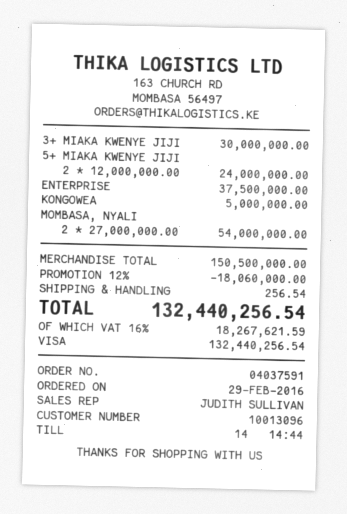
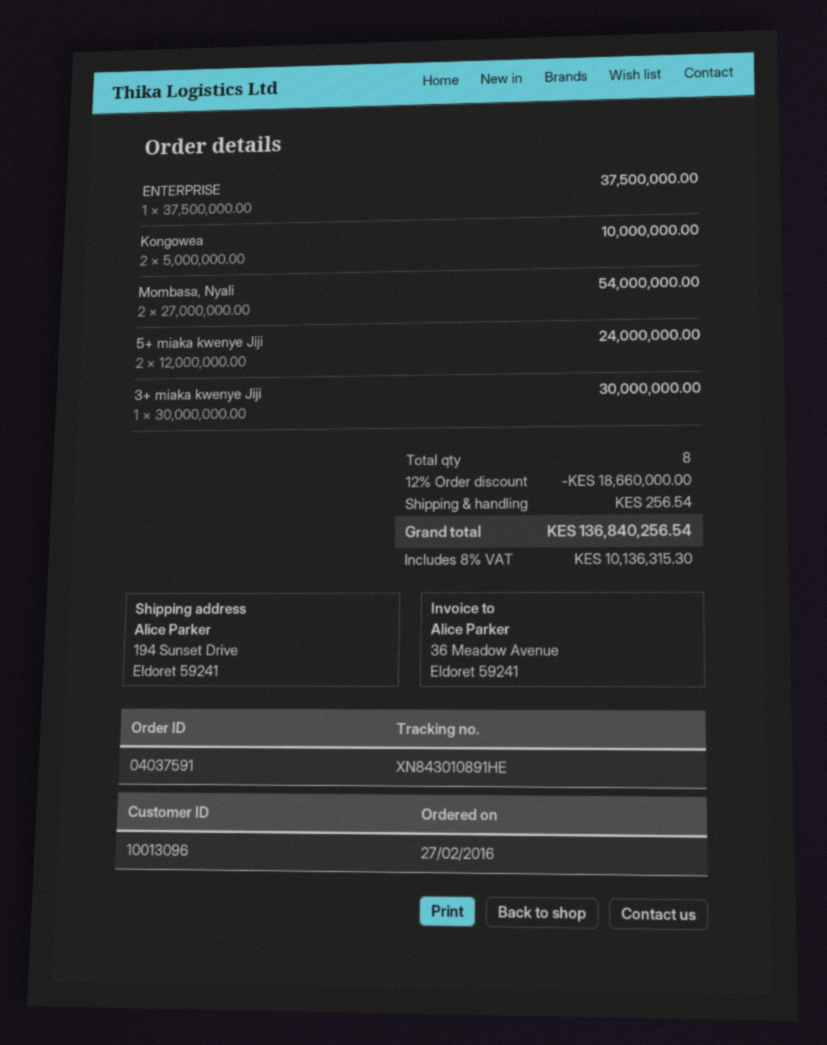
order date: 2016-02-29 -> 2016-02-27
KONGOWEA: 1 x 5000000.00 = 5000000.00 -> 2 x 5000000.00 = 10000000.00
discount: 12% = 18060000.00 -> 12% = 18660000.00
tax: 16% = 18267621.59 -> 8% = 10136315.30
total: 132440256.54 -> 136840256.54

